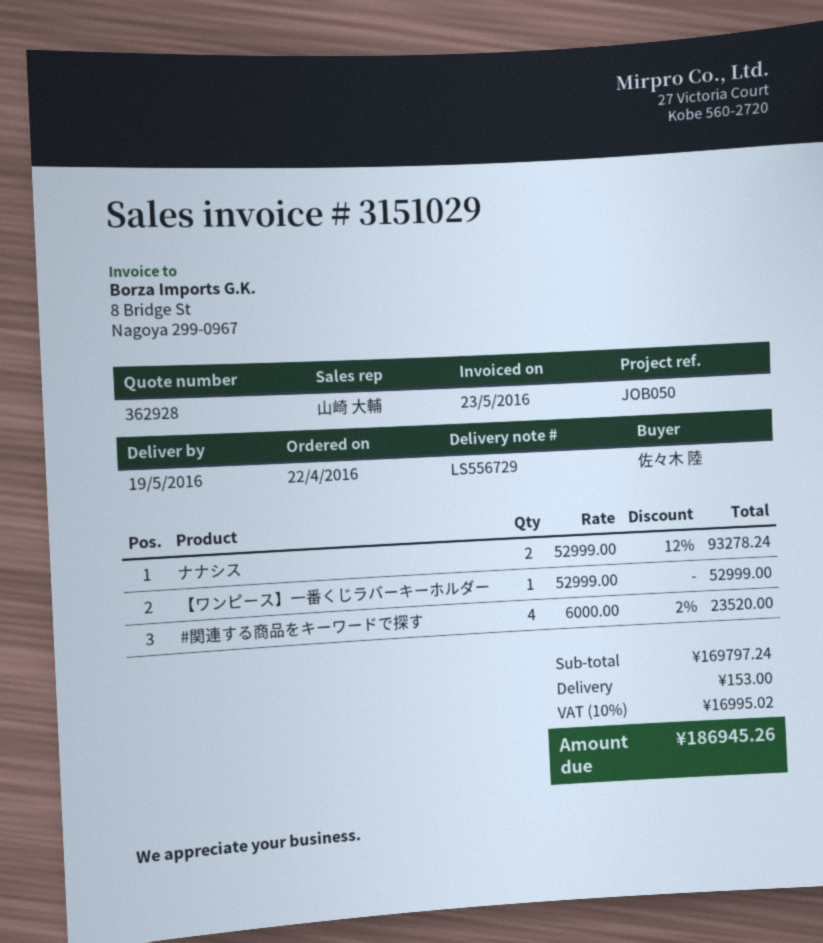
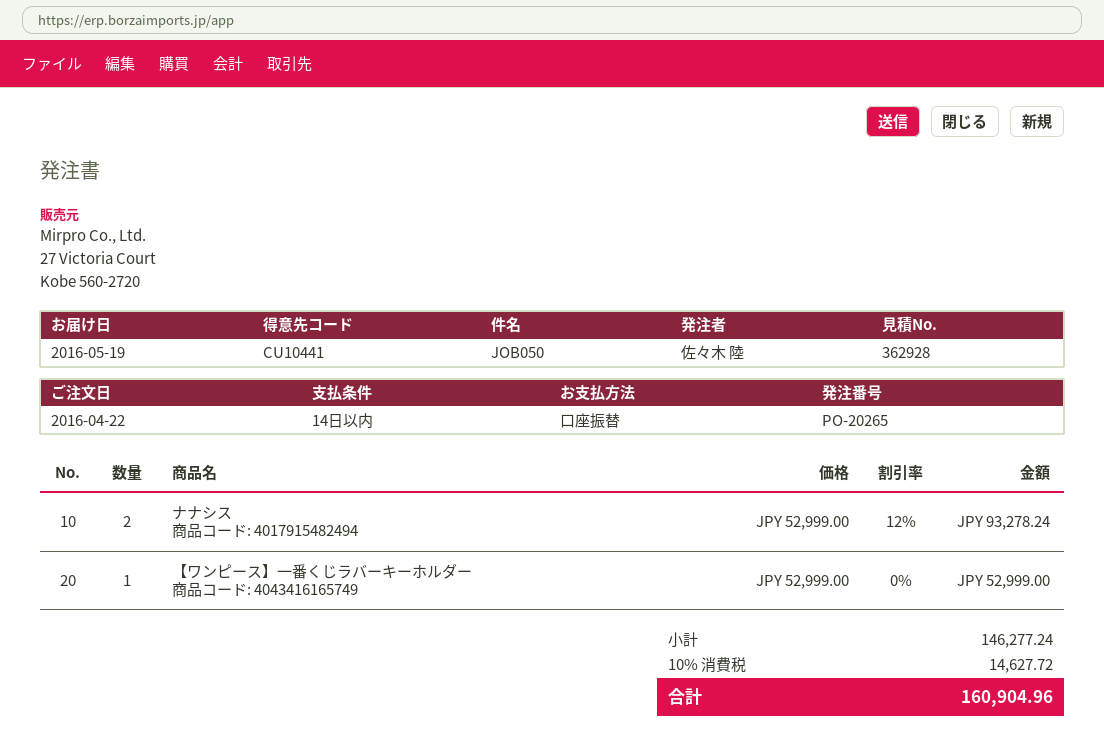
#関連する商品をキーワードで探す: 4 x 6000.00 - 2% = 23520.00 -> none
subtotal: 169797.24 -> 146277.24
shipping: 153.00 -> none
tax: 10% = 16995.02 -> 10% = 14627.72
total: 186945.26 -> 160904.96

